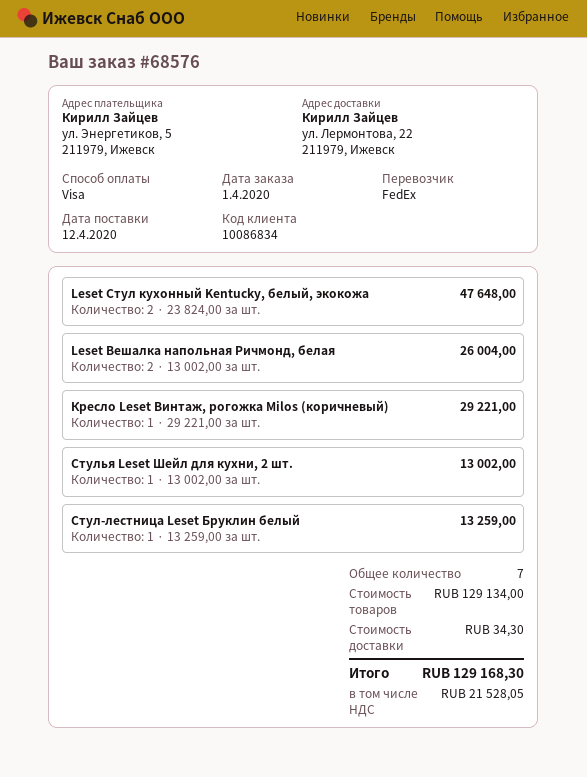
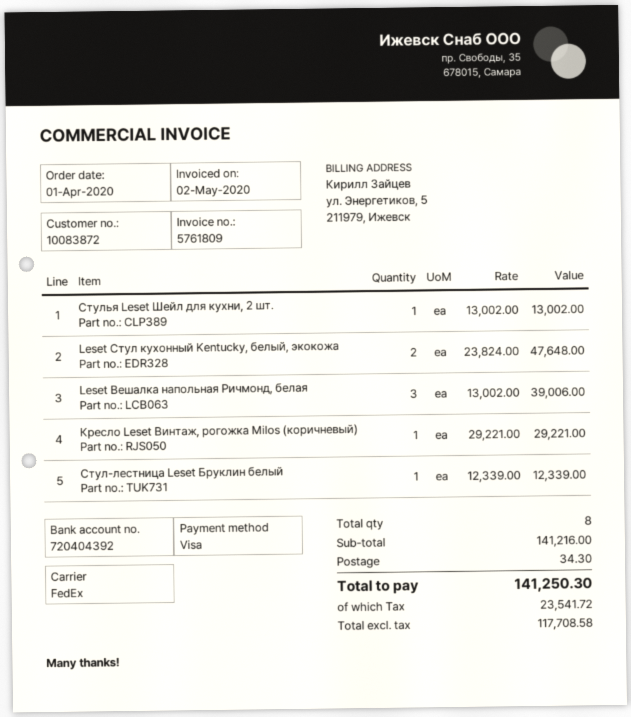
customer number: 10086834 -> 10083872
Leset Вешалка напольная Ричмонд, белая: 2 x 13002.00 = 26004.00 -> 3 x 13002.00 = 39006.00
Стул-лестница Leset Бруклин белый: 1 x 13259.00 = 13259.00 -> 1 x 12339.00 = 12339.00
total quantity: 7 -> 8
subtotal: 129134.00 -> 141216.00
tax: 21528.05 -> 23541.72
total: 129168.30 -> 141250.30

